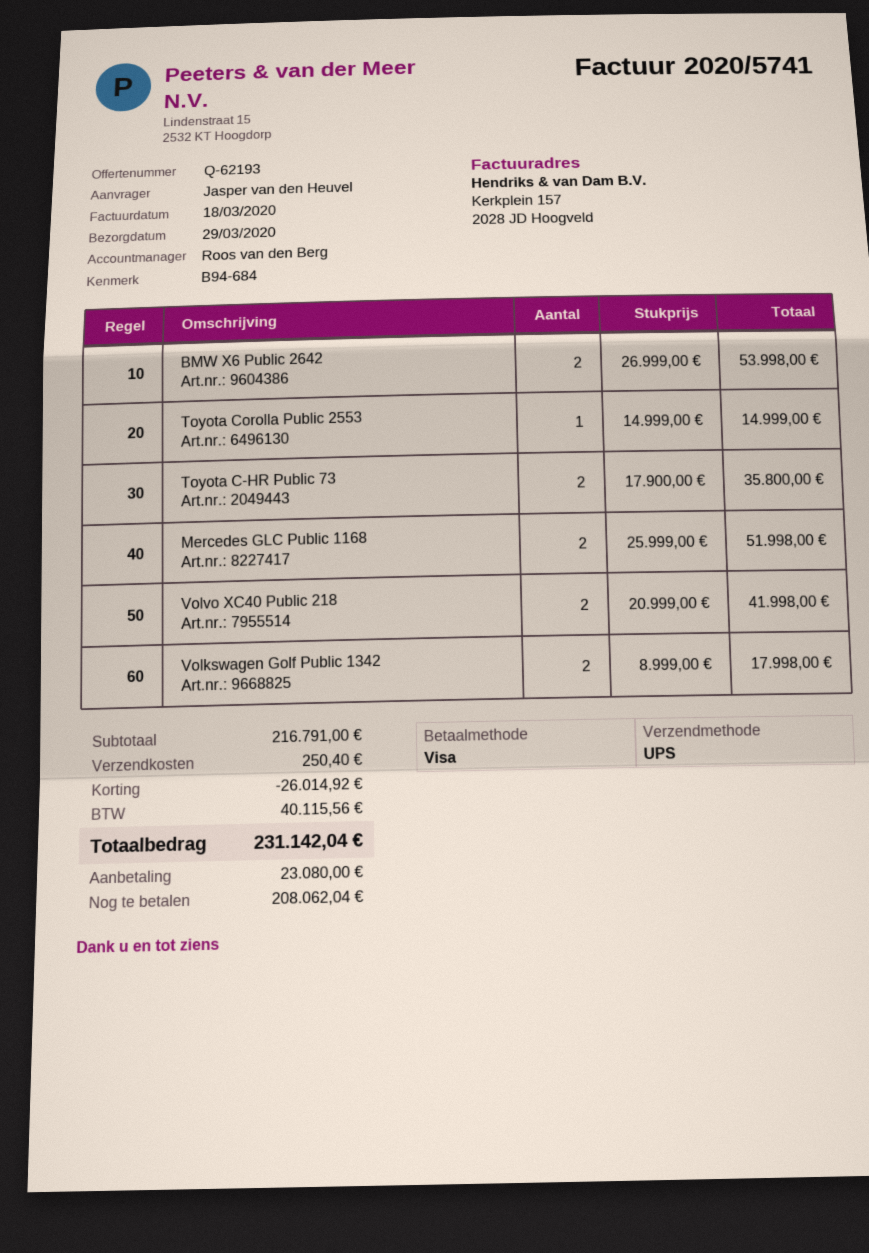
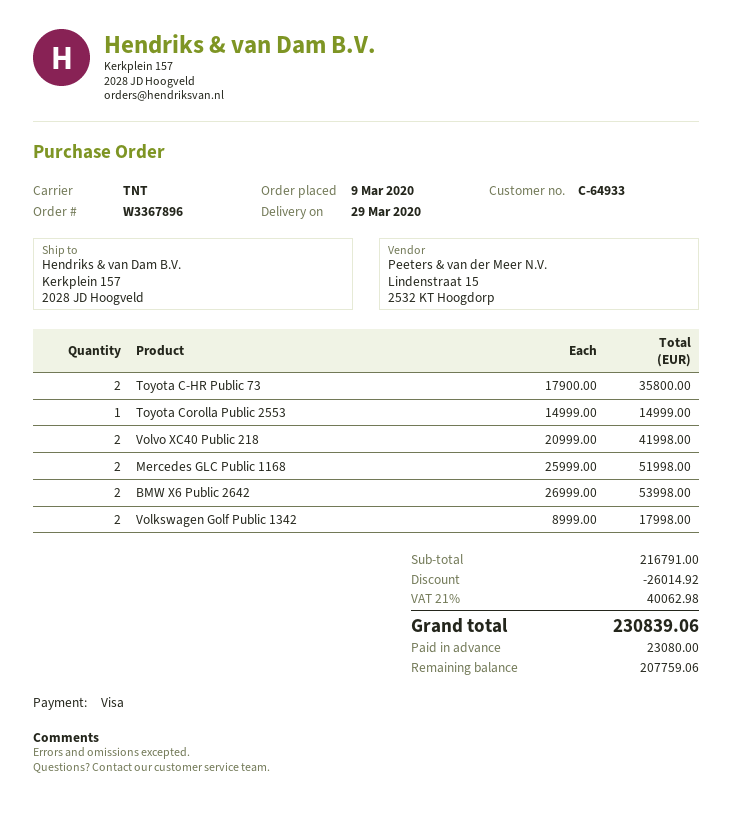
shipping method: UPS -> TNT
shipping: 250.40 -> none
tax: 40115.56 -> 40062.98
total: 231142.04 -> 230839.06
balance: 208062.04 -> 207759.06

